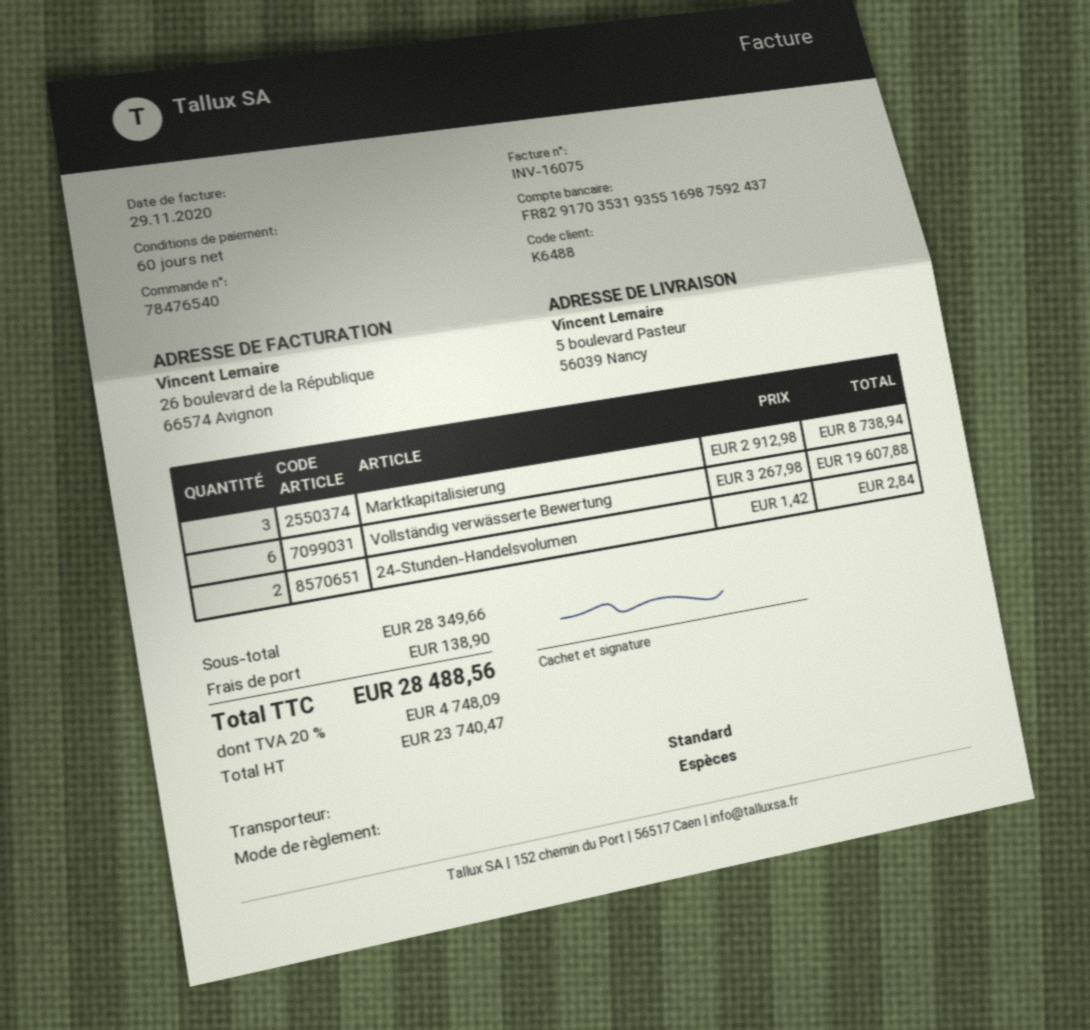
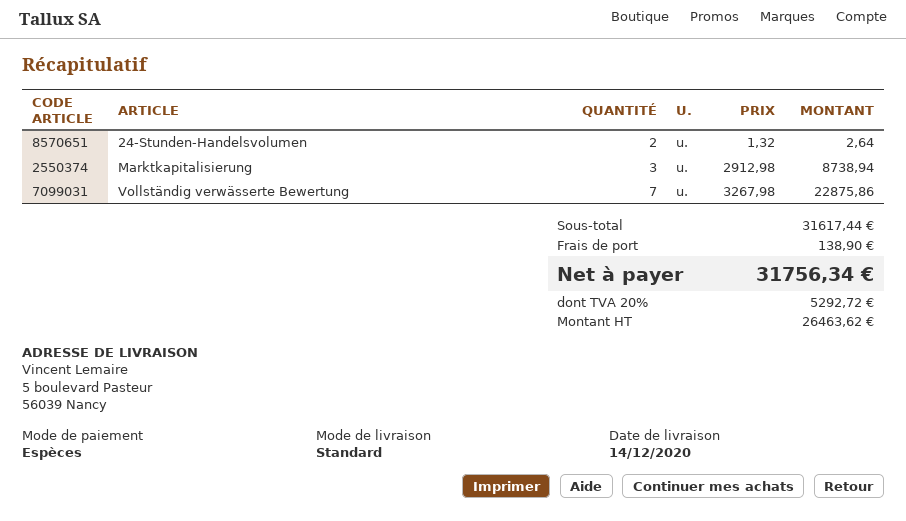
Vollständig verwässerte Bewertung: 6 x 3267.98 = 19607.88 -> 7 x 3267.98 = 22875.86
24-Stunden-Handelsvolumen: 2 x 1.42 = 2.84 -> 2 x 1.32 = 2.64
subtotal: 28349.66 -> 31617.44
net: 23740.47 -> 26463.62
tax: 20% = 4748.09 -> 20% = 5292.72
total: 28488.56 -> 31756.34

